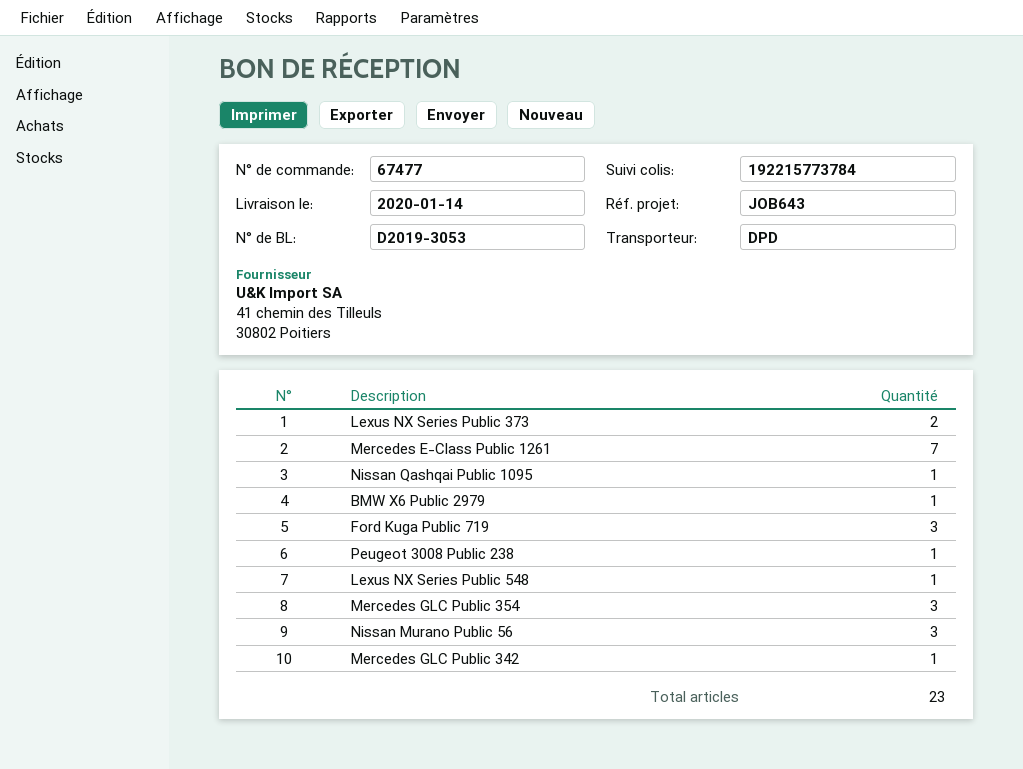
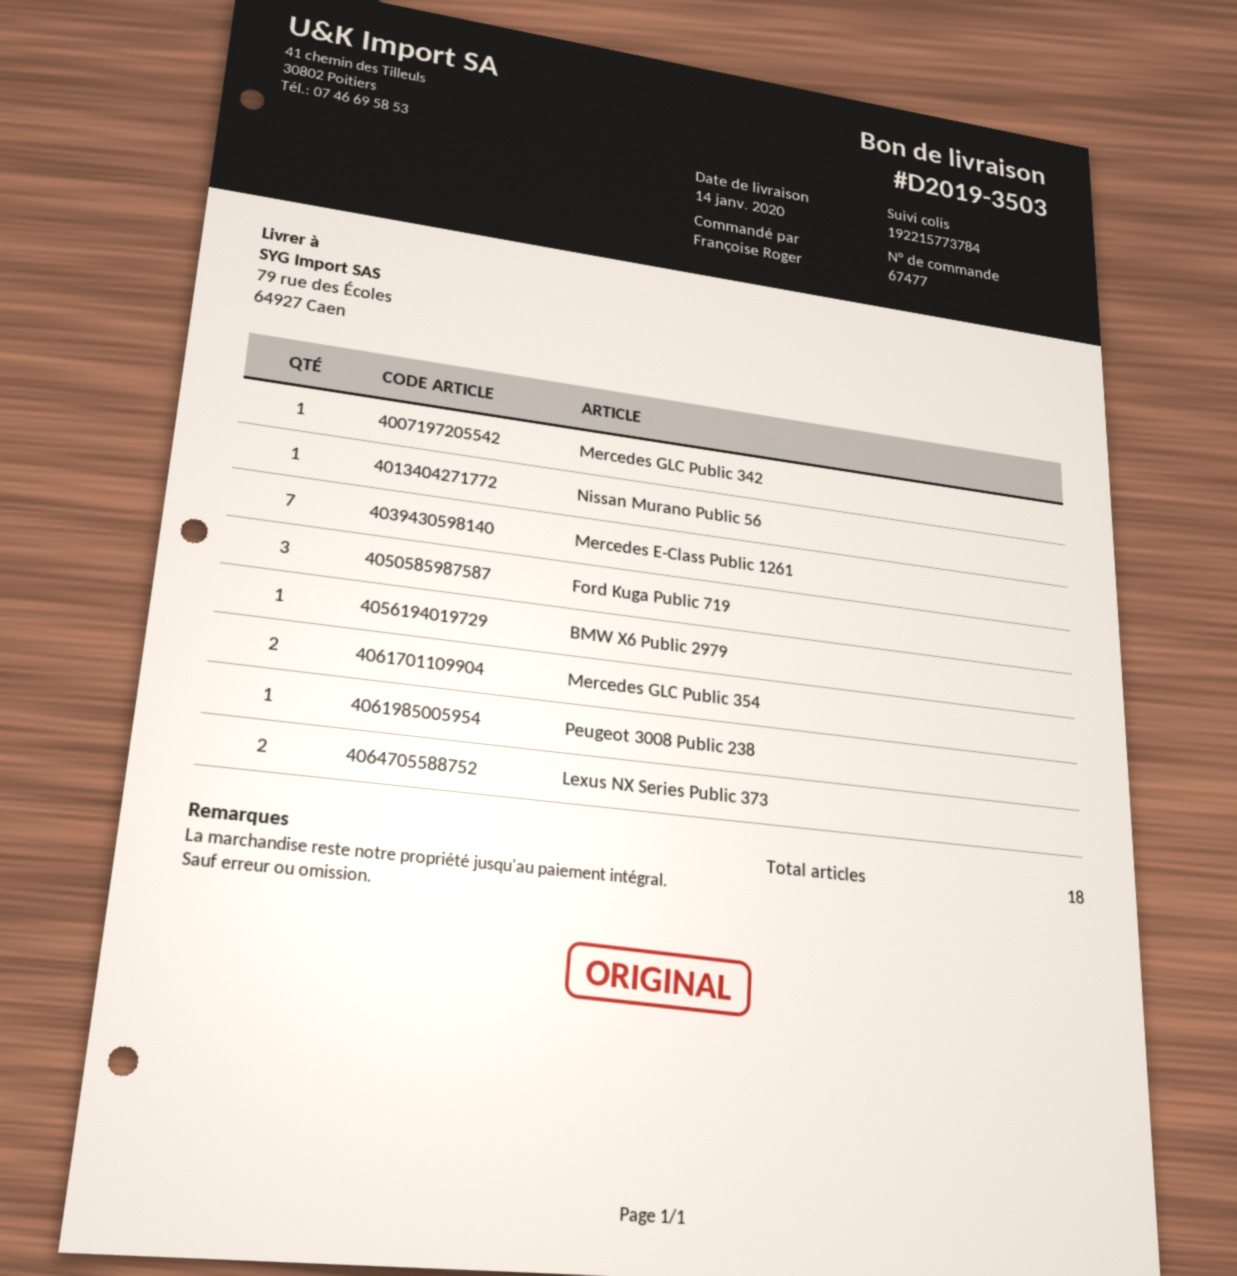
delivery note number: D2019-3053 -> D2019-3503
Nissan Qashqai Public 1095: 1 -> none
Lexus NX Series Public 548: 1 -> none
Mercedes GLC Public 354: 3 -> 2
Nissan Murano Public 56: 3 -> 1
total quantity: 23 -> 18

